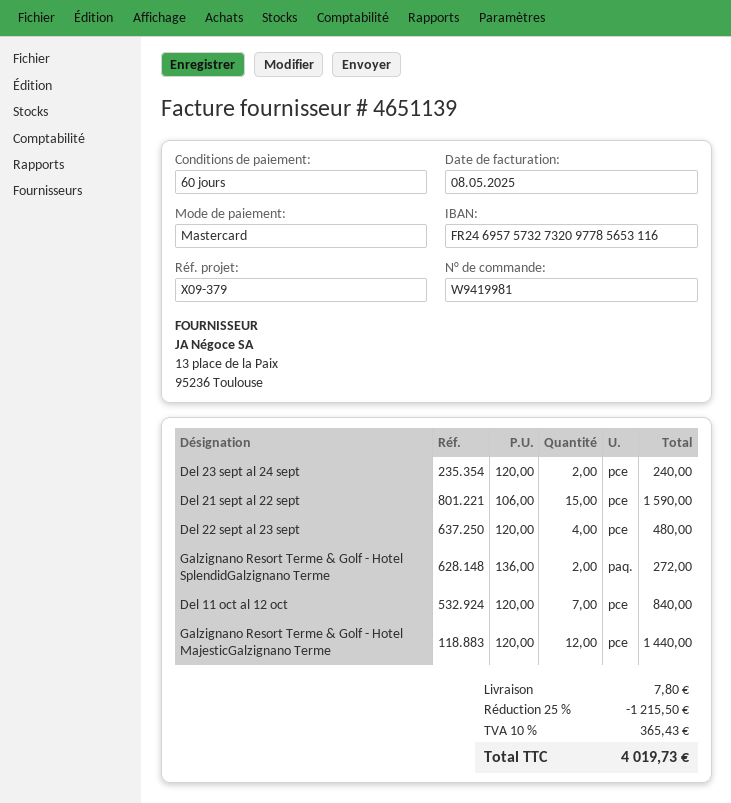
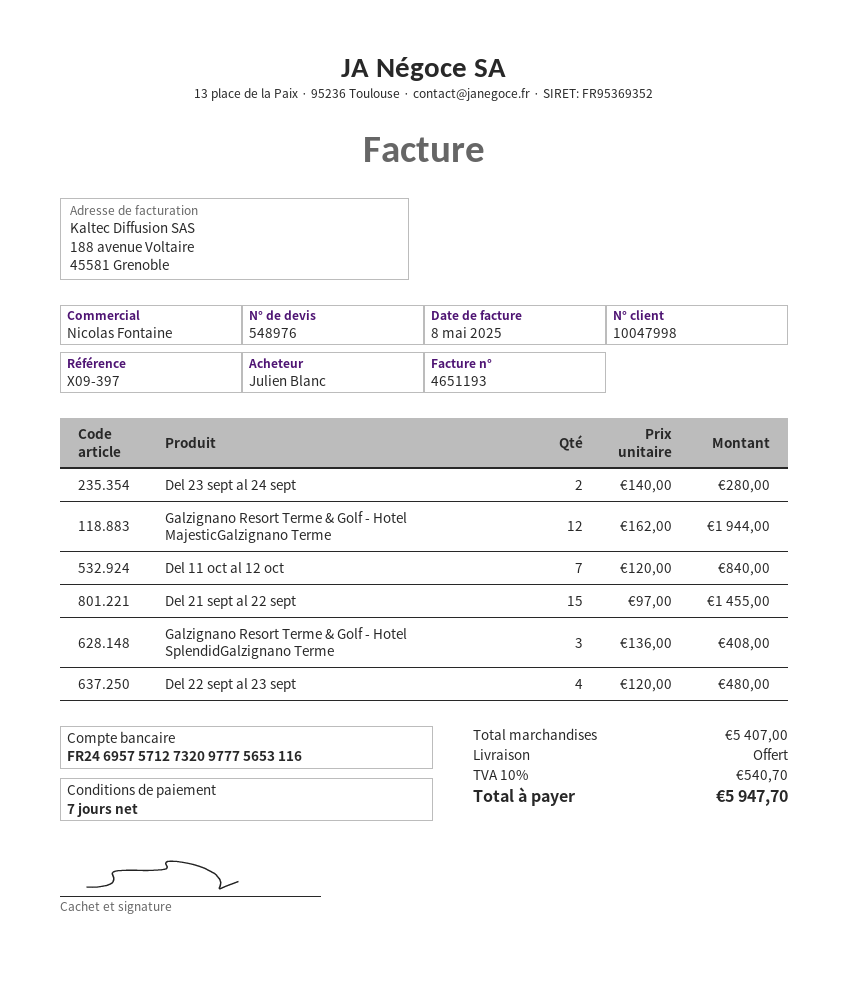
invoice number: 4651139 -> 4651193
payment terms: 60 days -> 7 days
reference: X09-379 -> X09-397
bank account: FR2469575732732097785653116 -> FR2469575712732097775653116
Del 23 sept al 24 sept: 2 x 120.00 = 240.00 -> 2 x 140.00 = 280.00
Del 21 sept al 22 sept: 15 x 106.00 = 1590.00 -> 15 x 97.00 = 1455.00
Galzignano Resort Terme & Golf - Hotel SplendidGalzignano Terme: 2 x 136.00 = 272.00 -> 3 x 136.00 = 408.00
Galzignano Resort Terme & Golf - Hotel MajesticGalzignano Terme: 12 x 120.00 = 1440.00 -> 12 x 162.00 = 1944.00
discount: 25% = 1215.50 -> none
shipping: 7.80 -> 0.00
tax: 10% = 365.43 -> 10% = 540.70
total: 4019.73 -> 5947.70

